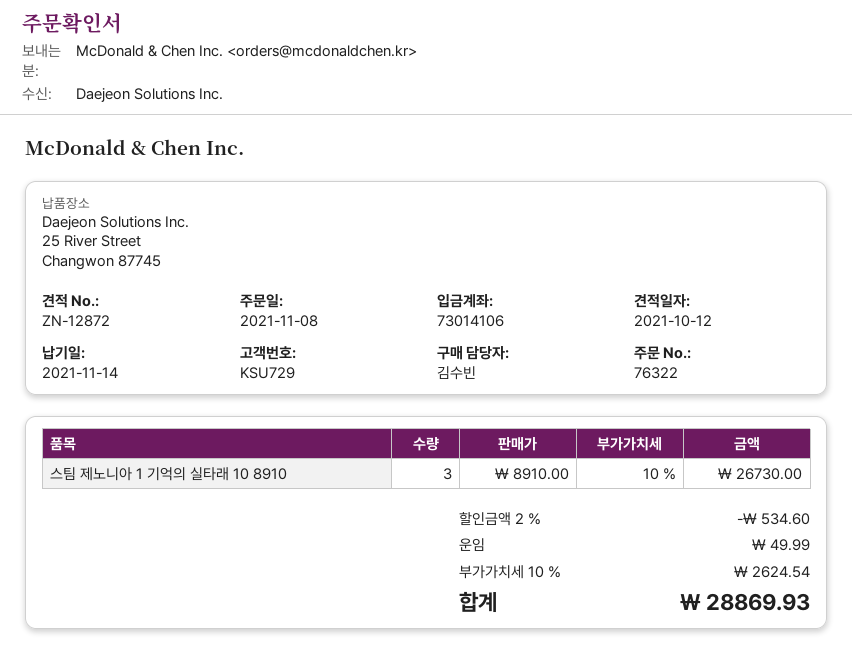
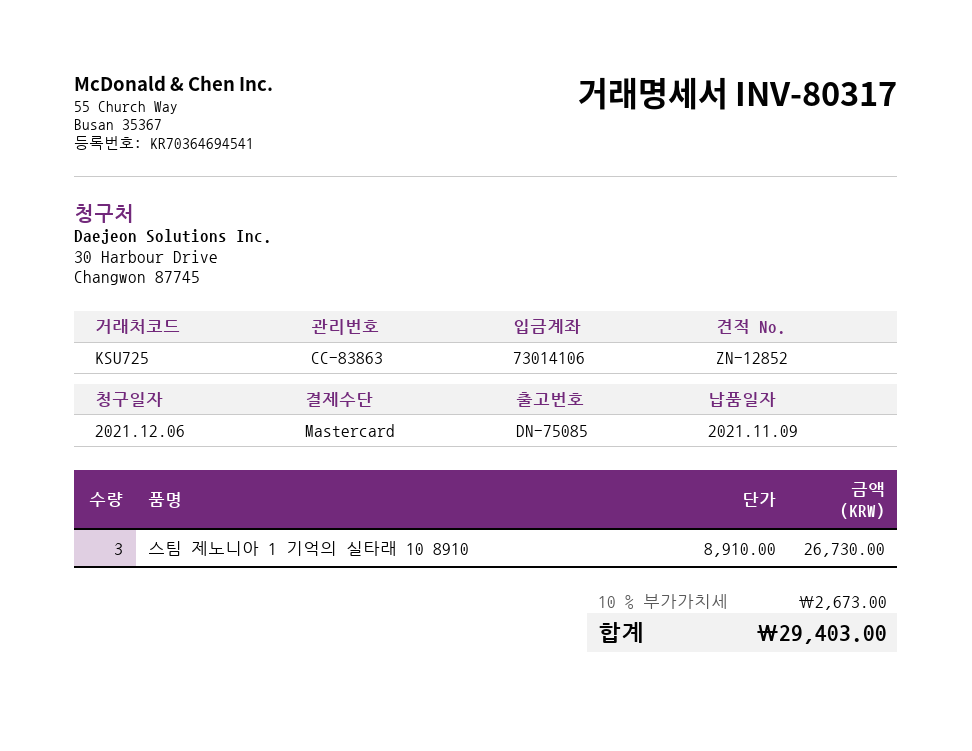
quote number: ZN-12872 -> ZN-12852
delivery date: 2021-11-14 -> 2021-11-09
customer number: KSU729 -> KSU725
discount: 2% = 534.60 -> none
shipping: 49.99 -> none
tax: 10% = 2624.54 -> 10% = 2673.00
total: 28869.93 -> 29403.00

